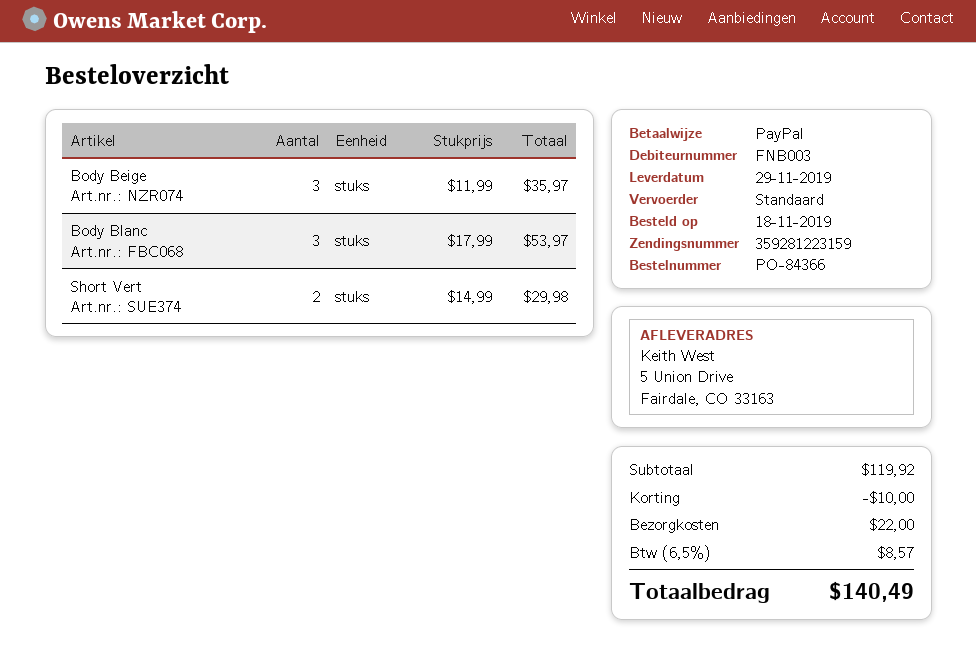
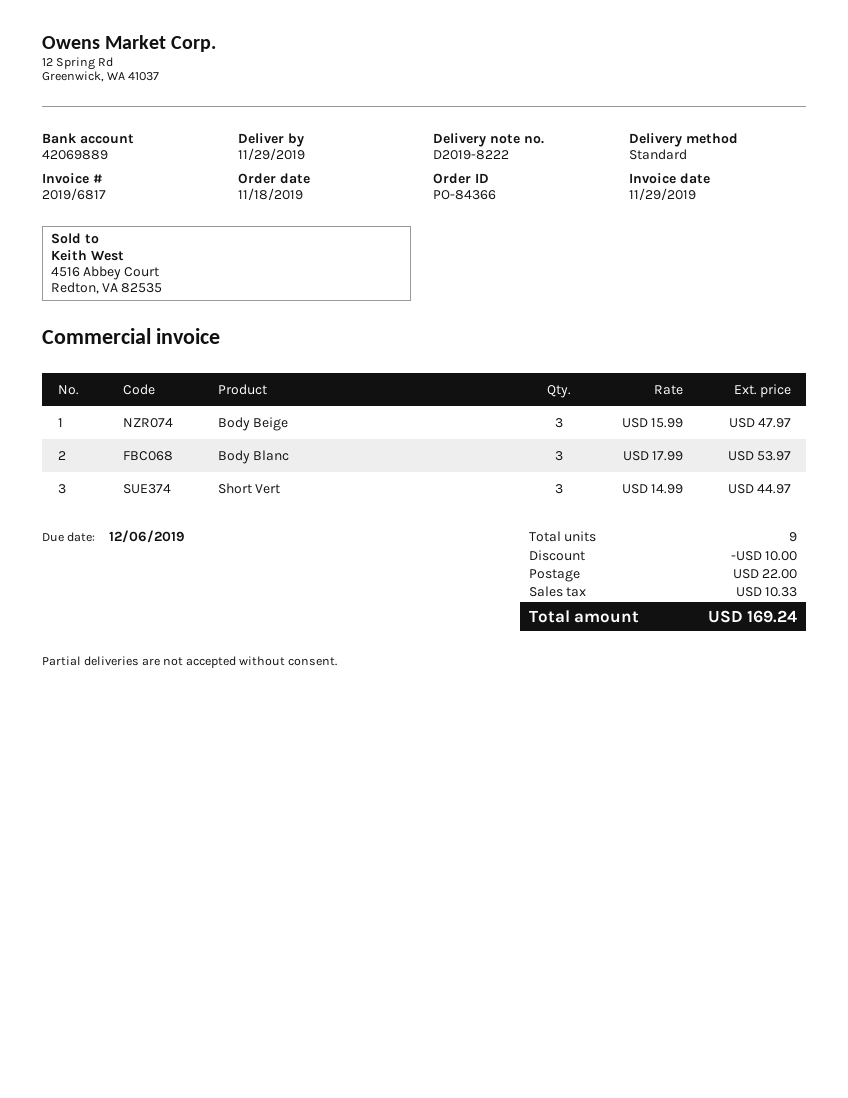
Body Beige: 3 x 11.99 = 35.97 -> 3 x 15.99 = 47.97
Short Vert: 2 x 14.99 = 29.98 -> 3 x 14.99 = 44.97
tax: 8.57 -> 10.33
total: 140.49 -> 169.24

